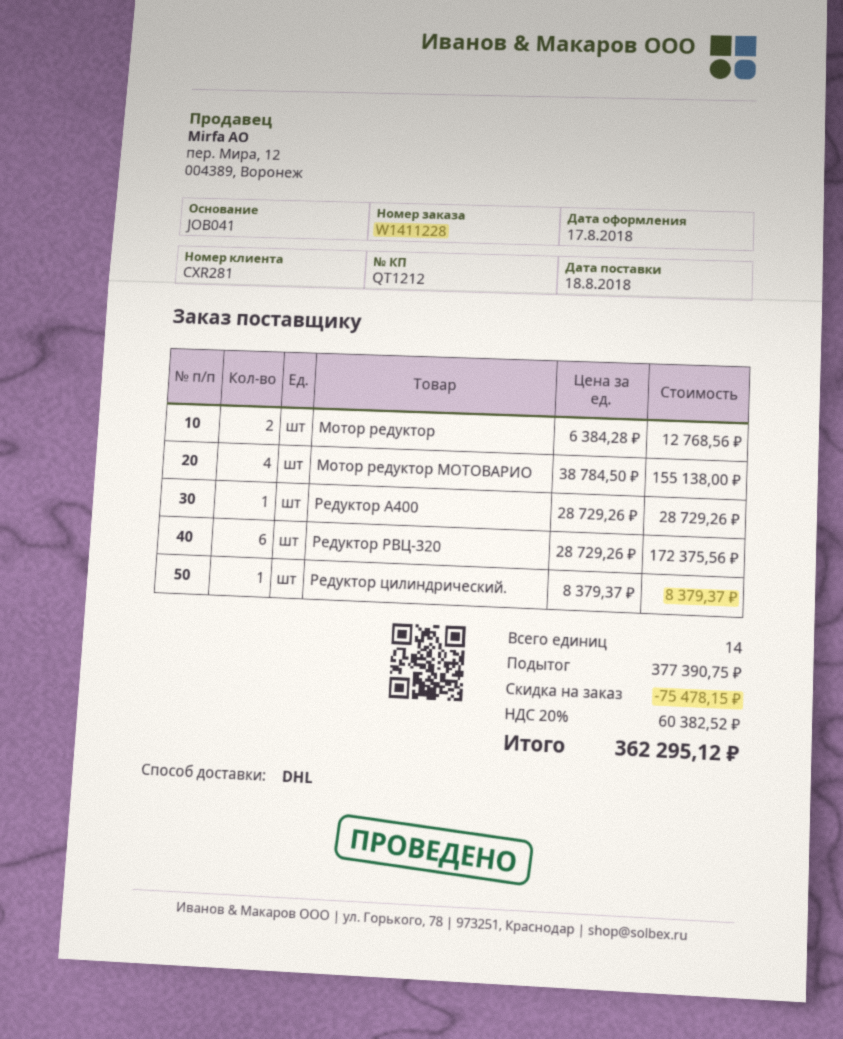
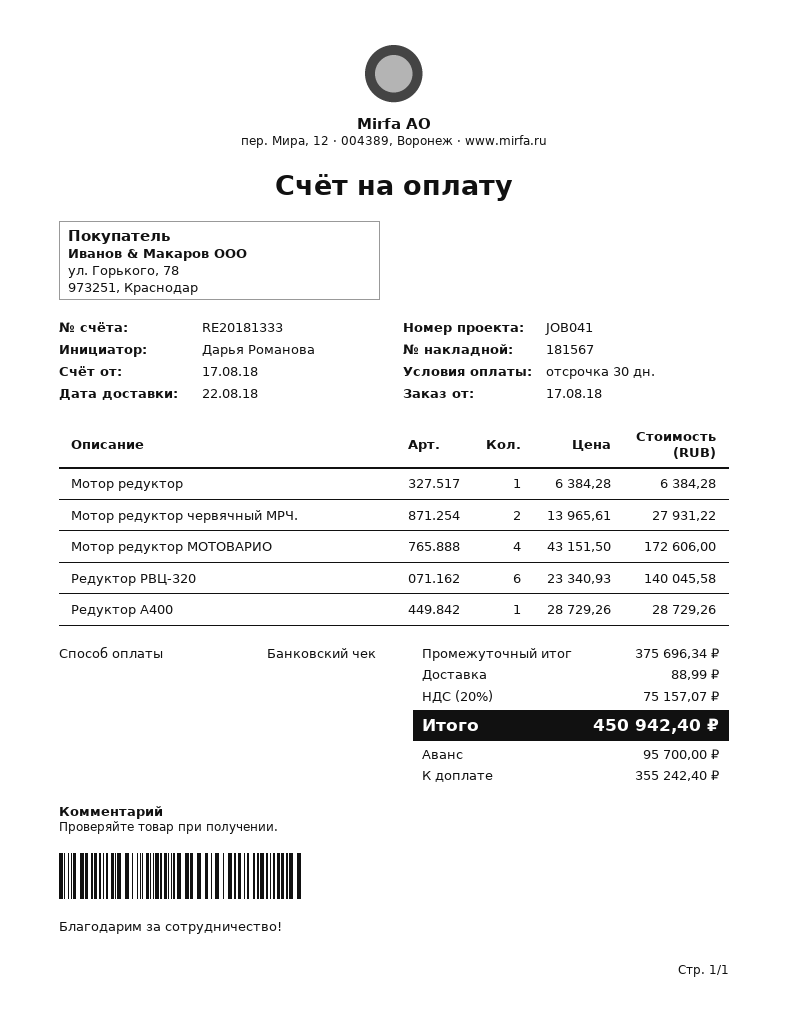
delivery date: 2018-08-18 -> 2018-08-22
Мотор редуктор: 2 x 6384.28 = 12768.56 -> 1 x 6384.28 = 6384.28
Мотор редуктор МОТОВАРИО: 4 x 38784.50 = 155138.00 -> 4 x 43151.50 = 172606.00
Редуктор РВЦ-320: 6 x 28729.26 = 172375.56 -> 6 x 23340.93 = 140045.58
Редуктор цилиндрический.: 1 x 8379.37 = 8379.37 -> none
Мотор редуктор червячный МРЧ.: none -> 2 x 13965.61 = 27931.22
subtotal: 377390.75 -> 375696.34
discount: 75478.15 -> none
shipping: none -> 88.99
tax: 20% = 60382.52 -> 20% = 75157.07
total: 362295.12 -> 450942.40

